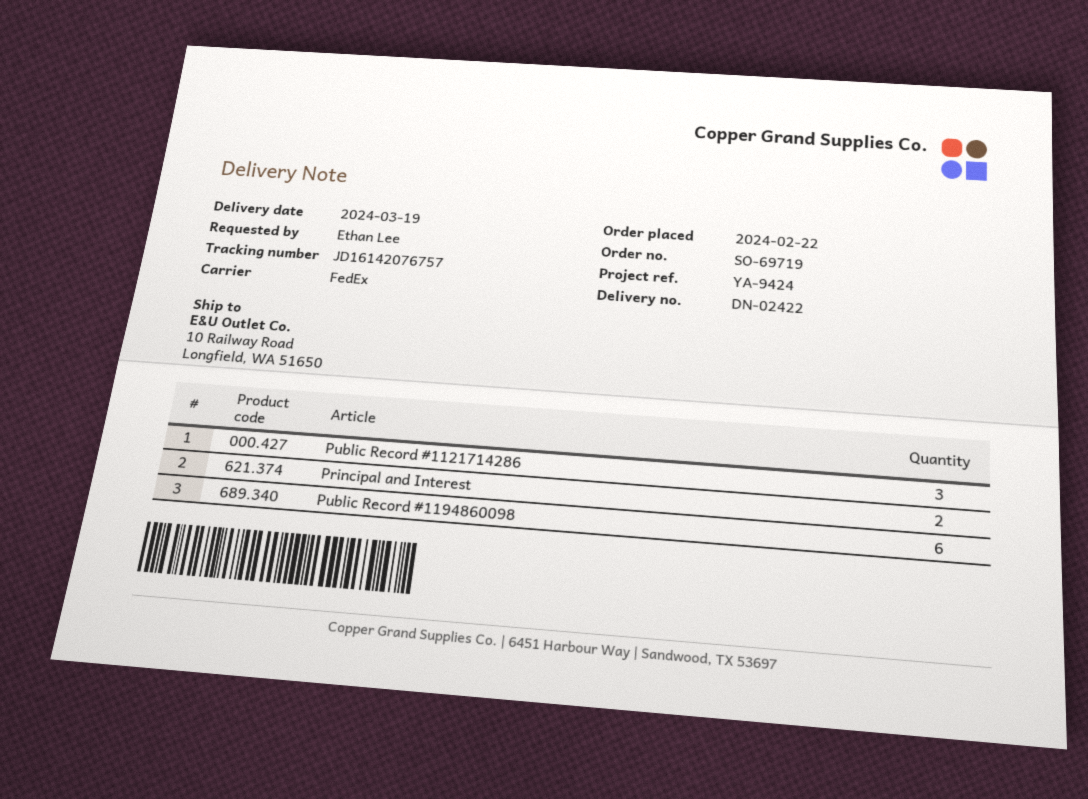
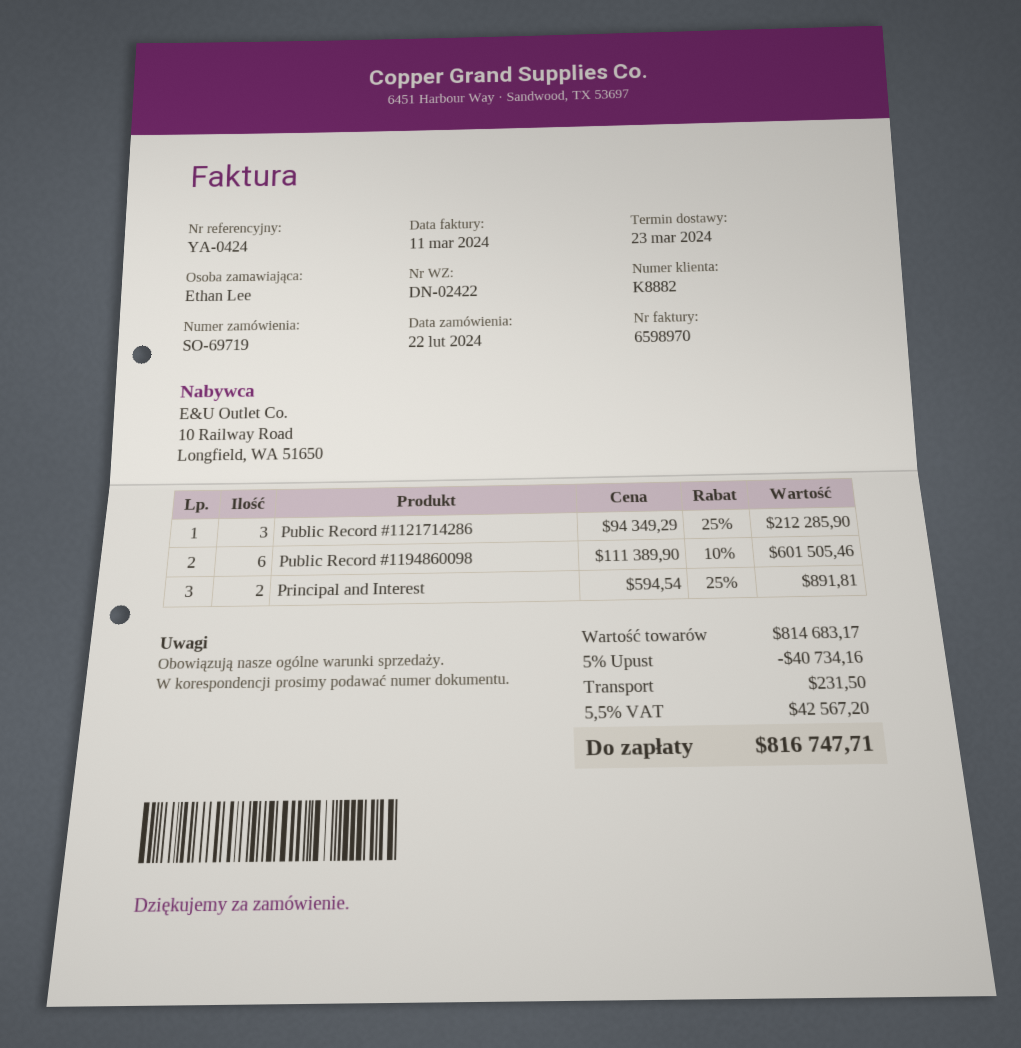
delivery date: 2024-03-19 -> 2024-03-23
reference: YA-9424 -> YA-0424

